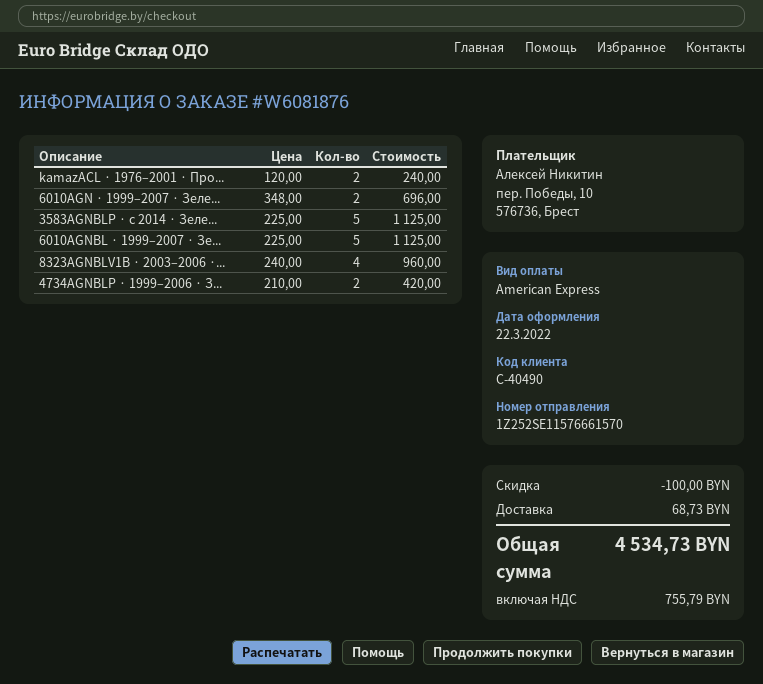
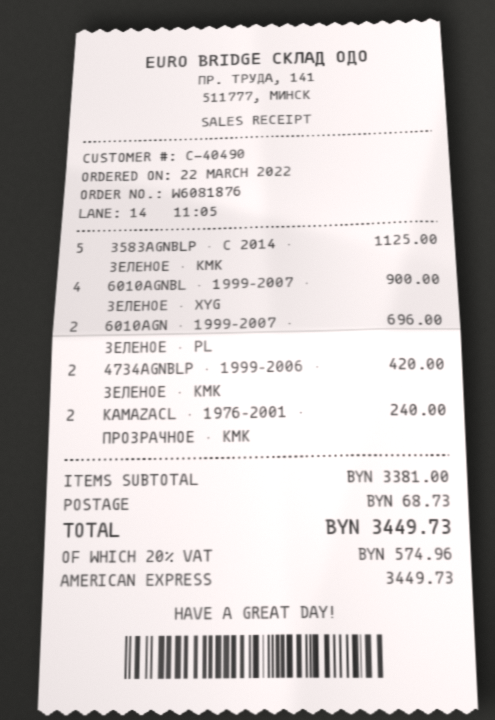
6010AGNBL · 1999–2007 · Зе...: 5 for 1125.00 -> 4 for 900.00
8323AGNBLV1B · 2003–2006 ·...: 4 for 960.00 -> none
discount: 100.00 -> none
tax: 755.79 -> 574.96
total: 4534.73 -> 3449.73

